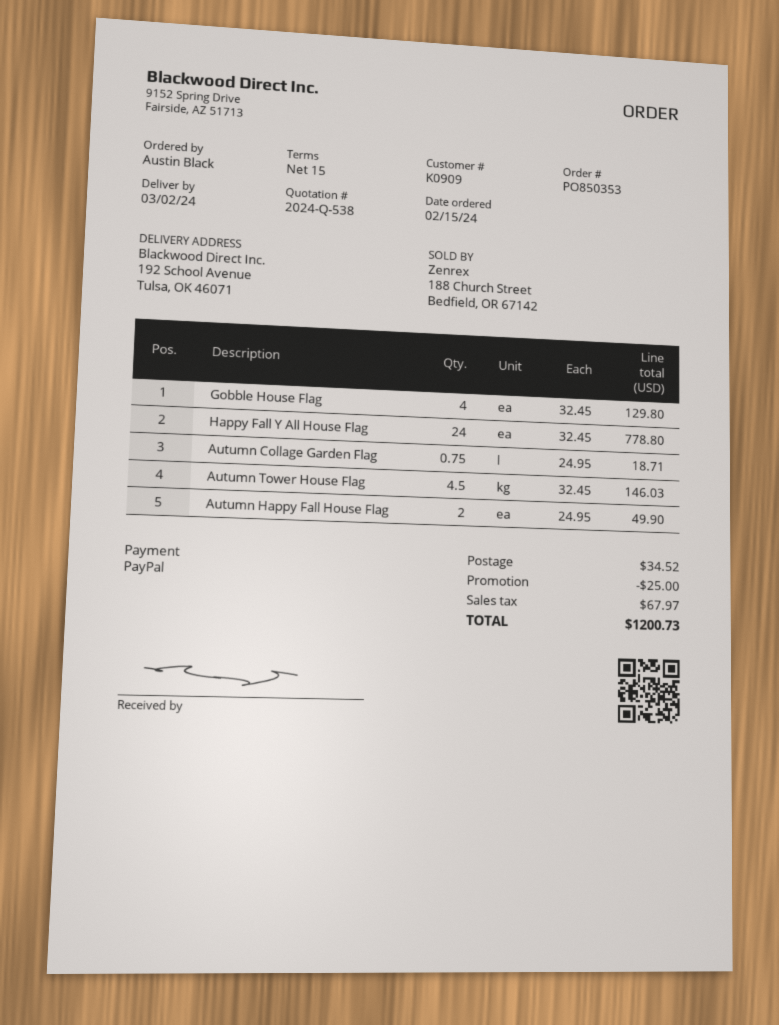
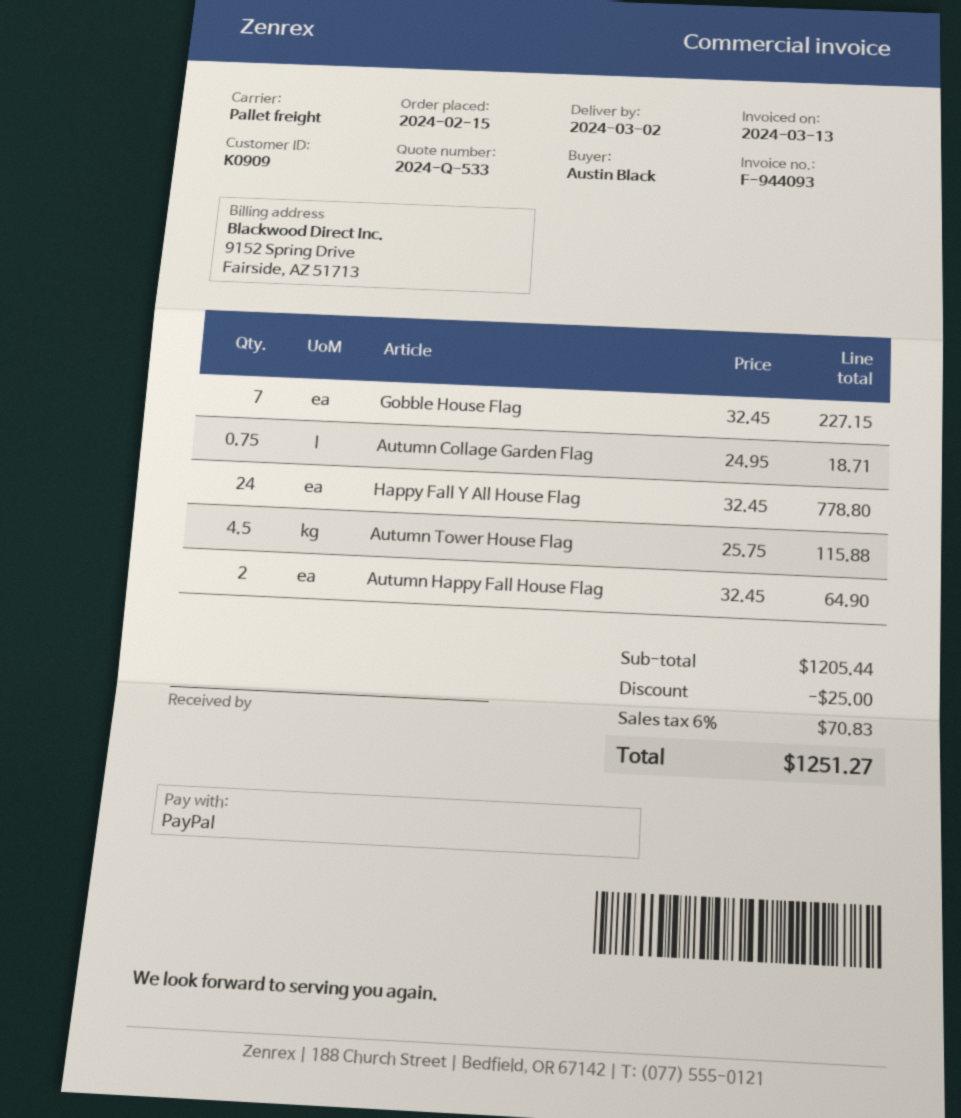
quote number: 2024-Q-538 -> 2024-Q-533
Gobble House Flag: 4 x 32.45 = 129.80 -> 7 x 32.45 = 227.15
Autumn Tower House Flag: 4.5 x 32.45 = 146.03 -> 4.5 x 25.75 = 115.88
Autumn Happy Fall House Flag: 2 x 24.95 = 49.90 -> 2 x 32.45 = 64.90
shipping: 34.52 -> none
tax: 67.97 -> 70.83
total: 1200.73 -> 1251.27

